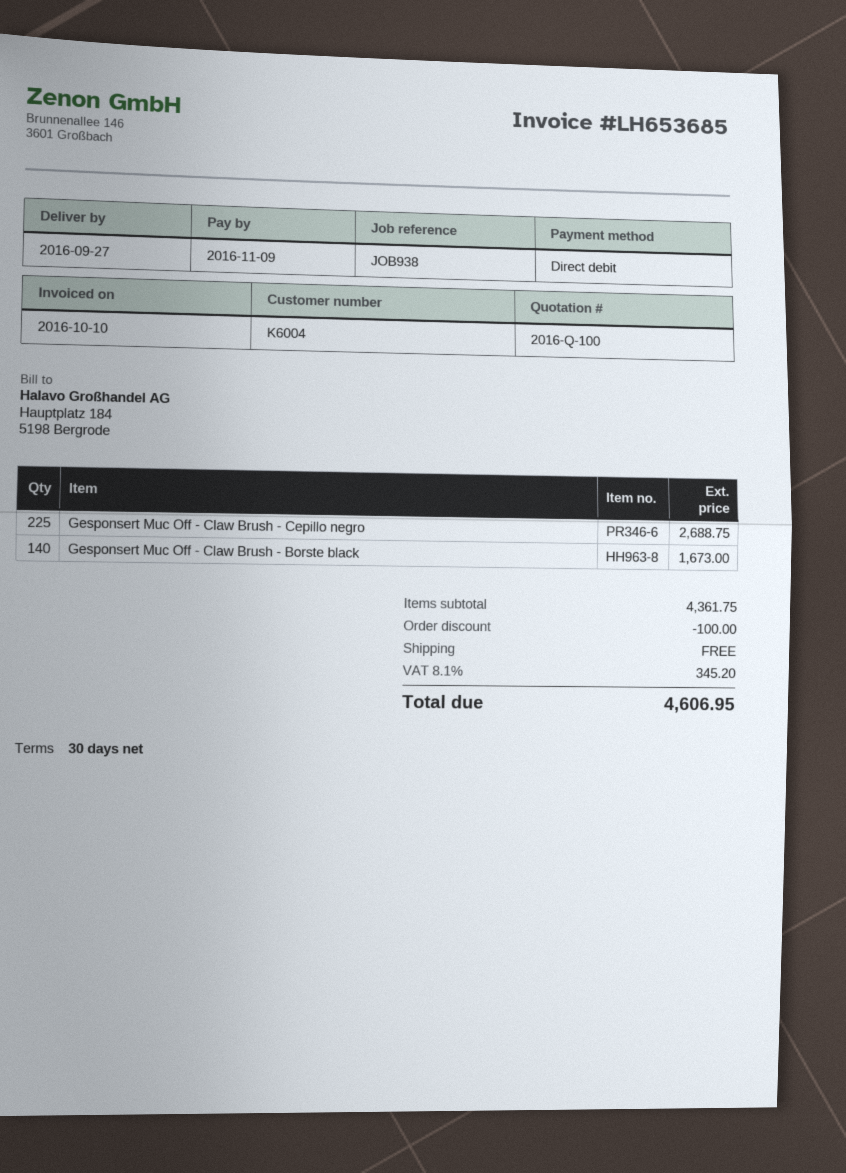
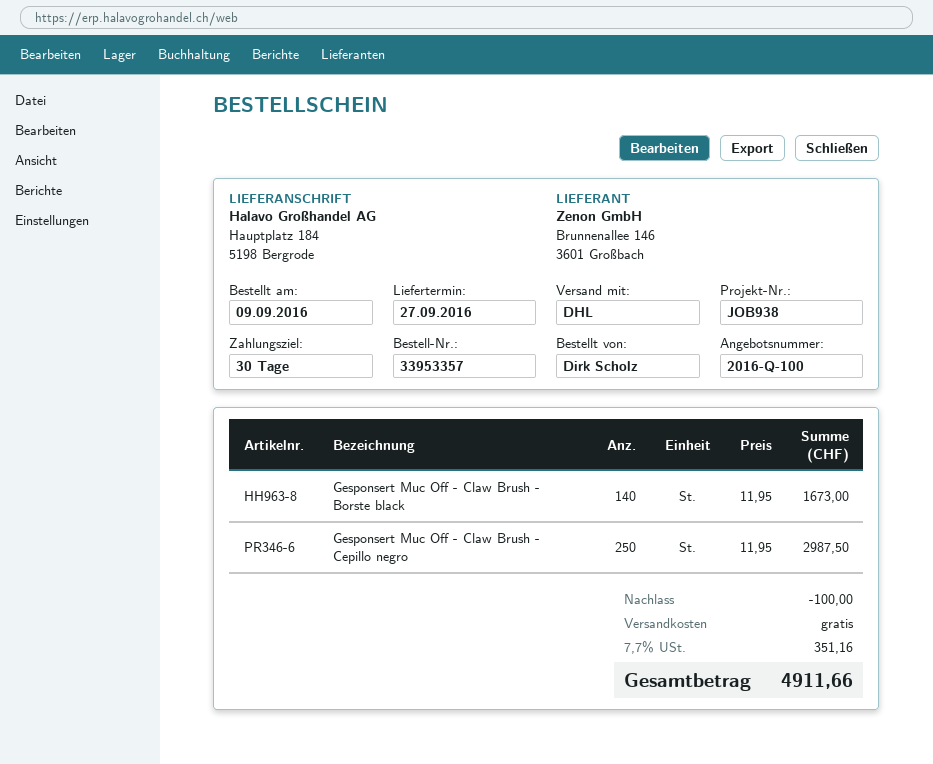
Gesponsert Muc Off - Claw Brush - Cepillo negro: 225 for 2688.75 -> 250 for 2987.50
tax: 8.1% = 345.20 -> 7.7% = 351.16
total: 4606.95 -> 4911.66

